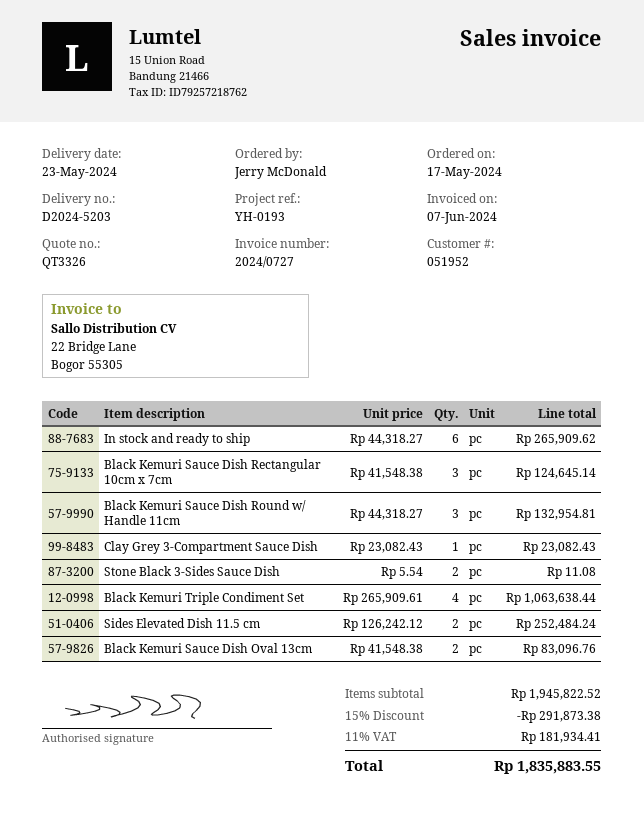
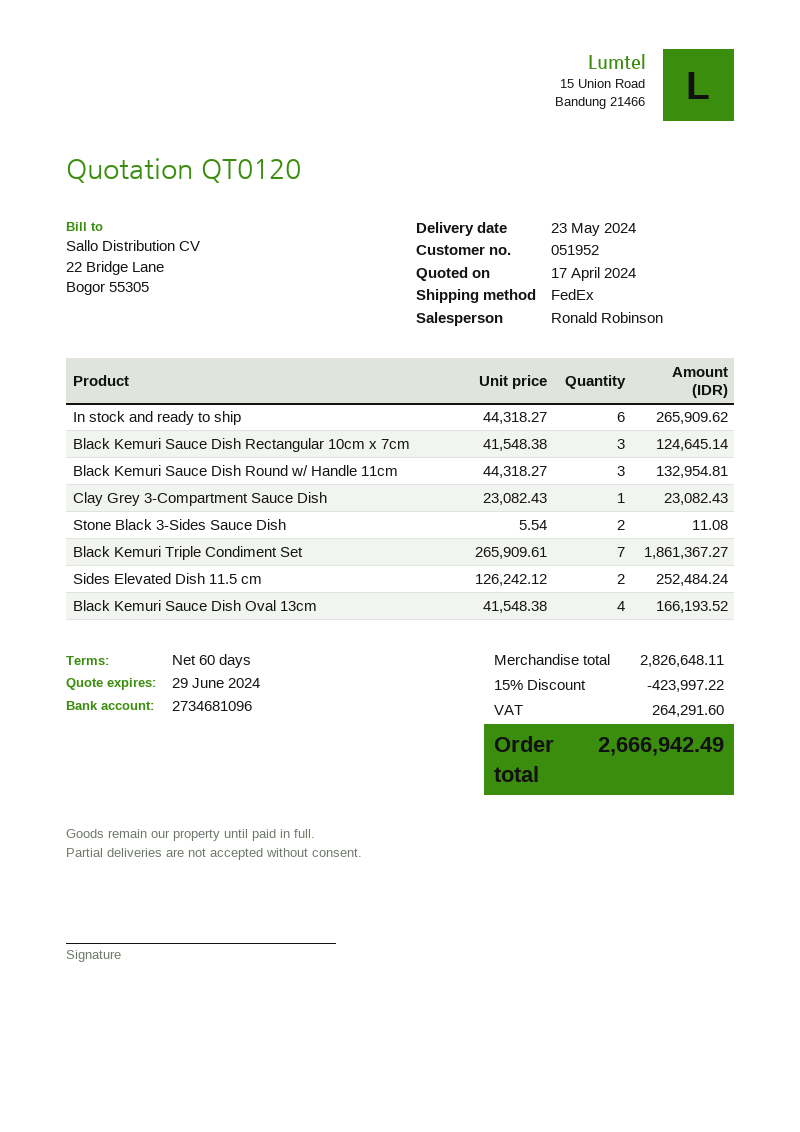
quote number: QT3326 -> QT0120
Black Kemuri Triple Condiment Set: 4 x 265909.61 = 1063638.44 -> 7 x 265909.61 = 1861367.27
Black Kemuri Sauce Dish Oval 13cm: 2 x 41548.38 = 83096.76 -> 4 x 41548.38 = 166193.52
subtotal: 1945822.52 -> 2826648.11
discount: 15% = 291873.38 -> 15% = 423997.22
tax: 181934.41 -> 264291.60
total: 1835883.55 -> 2666942.49

